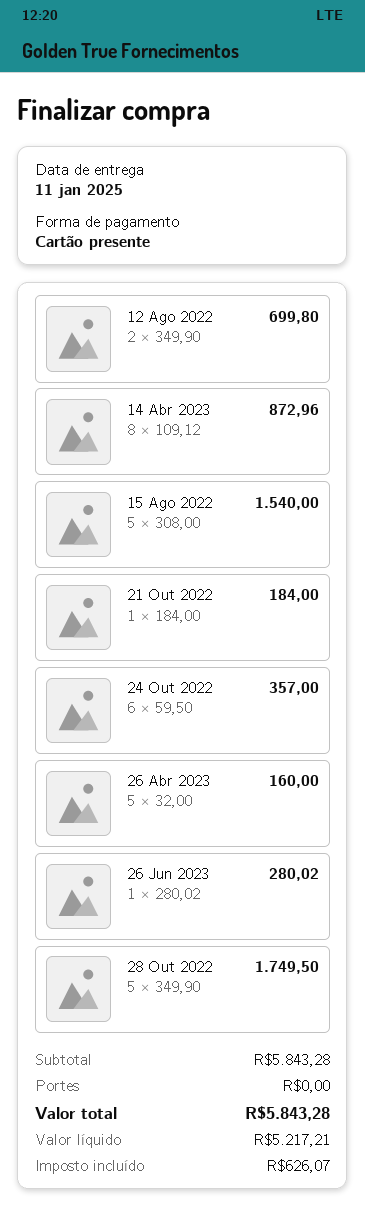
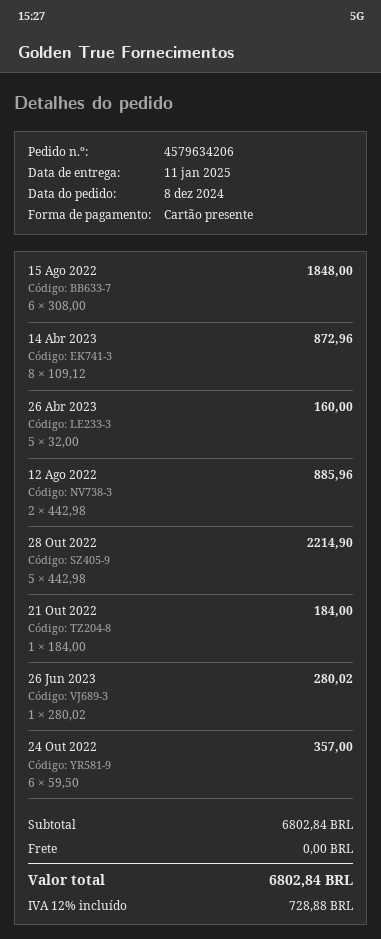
12 Ago 2022: 2 x 349.90 = 699.80 -> 2 x 442.98 = 885.96
15 Ago 2022: 5 x 308.00 = 1540.00 -> 6 x 308.00 = 1848.00
28 Out 2022: 5 x 349.90 = 1749.50 -> 5 x 442.98 = 2214.90
subtotal: 5843.28 -> 6802.84
tax: 626.07 -> 728.88
total: 5843.28 -> 6802.84

